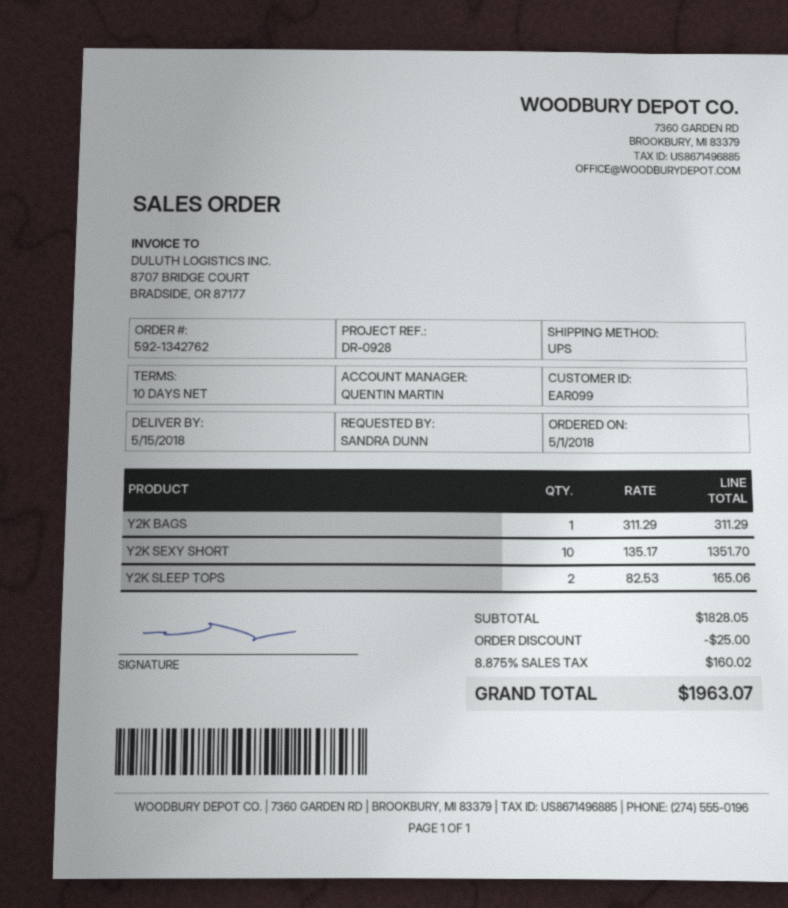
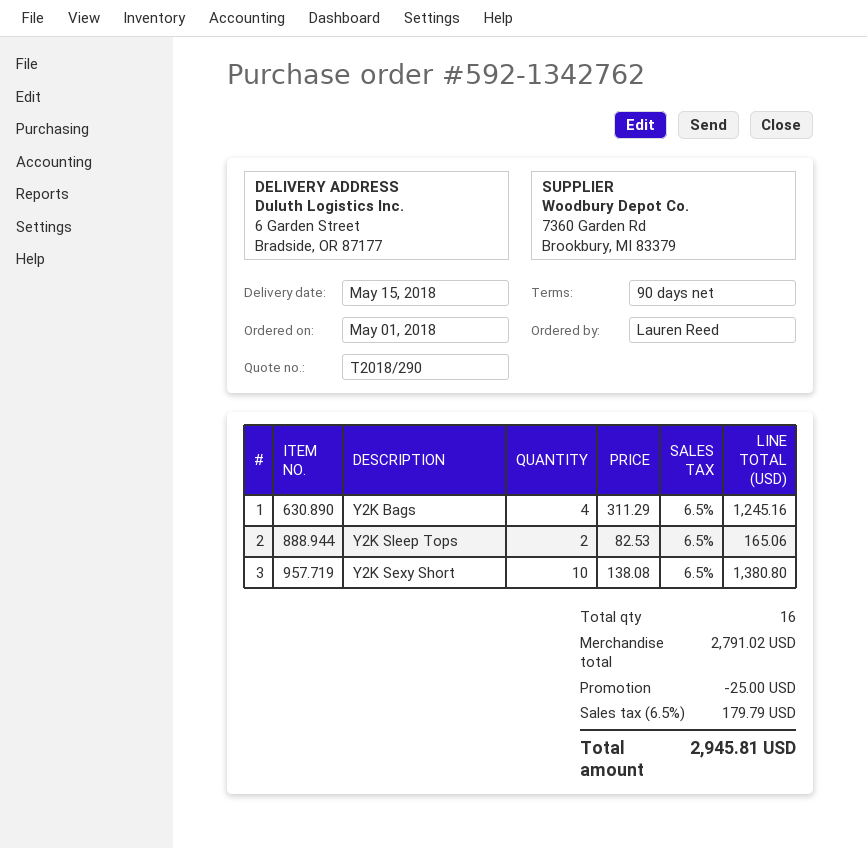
payment terms: 10 days -> 90 days
ordered by: SANDRA DUNN -> Lauren Reed
Y2K BAGS: 1 x 311.29 = 311.29 -> 4 x 311.29 = 1245.16
Y2K SEXY SHORT: 10 x 135.17 = 1351.70 -> 10 x 138.08 = 1380.80
subtotal: 1828.05 -> 2791.02
tax: 8.875% = 160.02 -> 6.5% = 179.79
total: 1963.07 -> 2945.81

